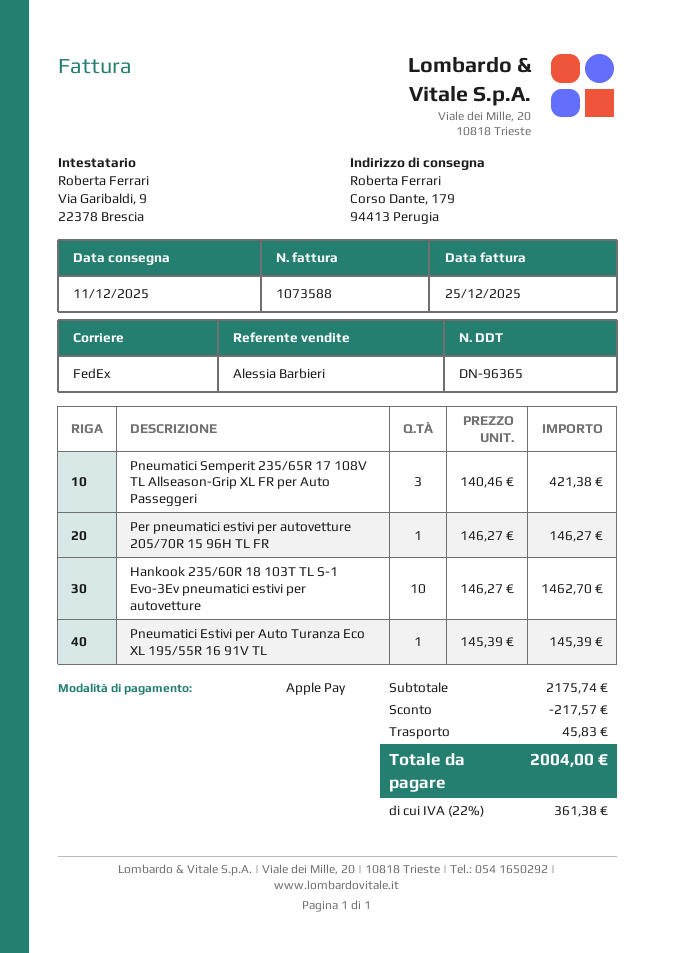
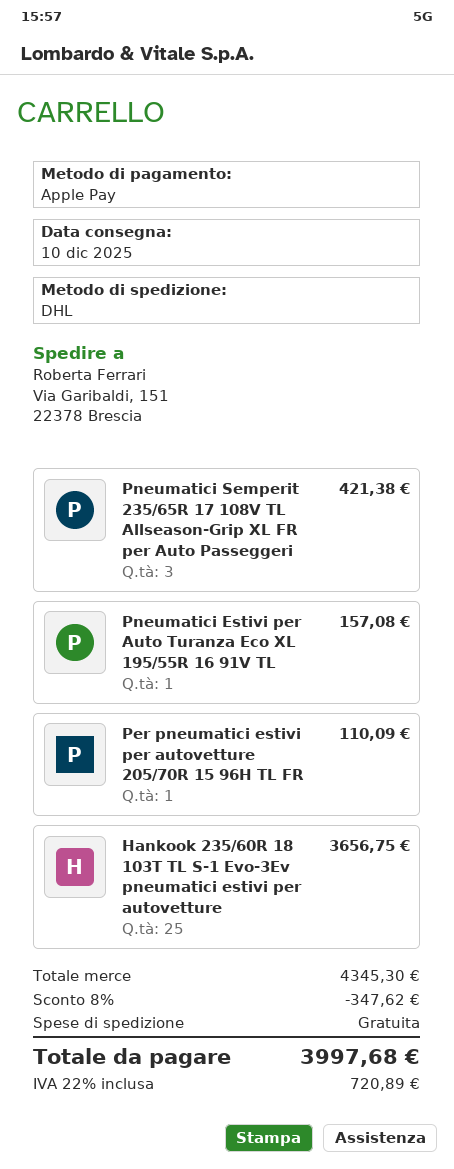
delivery date: 2025-12-11 -> 2025-12-10
shipping method: FedEx -> DHL
ship to: Corso Dante, 179, 94413 Perugia -> Via Garibaldi, 151, 22378 Brescia
Per pneumatici estivi per autovetture 205/70R 15 96H TL FR: 1 for 146.27 -> 1 for 110.09
Hankook 235/60R 18 103T TL S-1 Evo-3Ev pneumatici estivi per autovetture: 10 for 1462.70 -> 25 for 3656.75
Pneumatici Estivi per Auto Turanza Eco XL 195/55R 16 91V TL: 1 for 145.39 -> 1 for 157.08
subtotal: 2175.74 -> 4345.30
discount: 217.57 -> 347.62
shipping: 45.83 -> 0.00
tax: 22% = 361.38 -> 22% = 720.89
total: 2004.00 -> 3997.68

